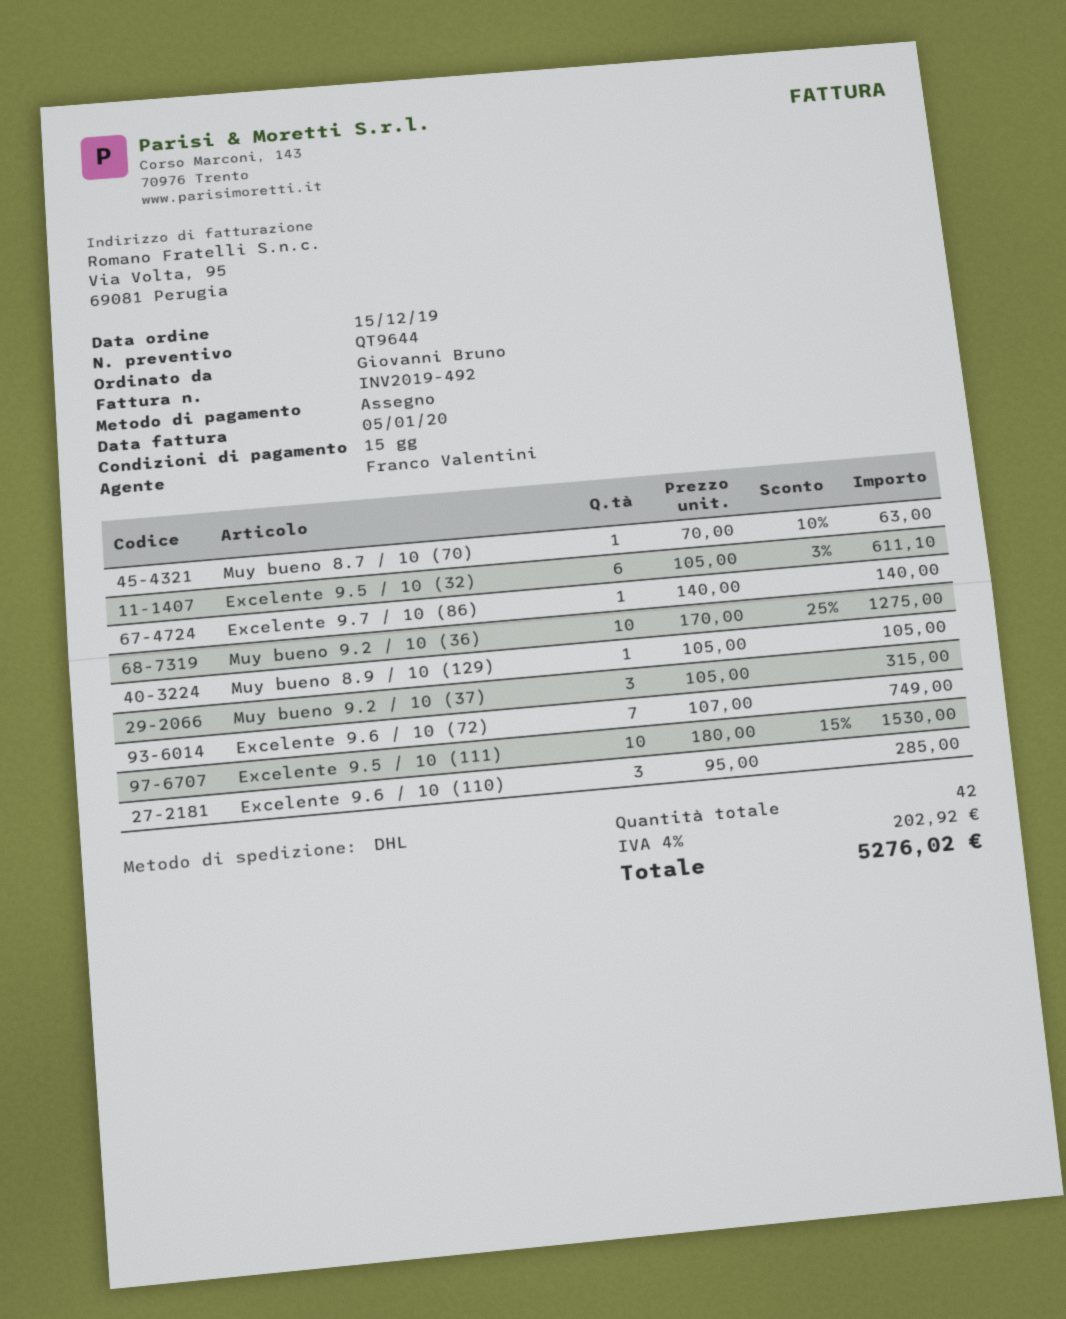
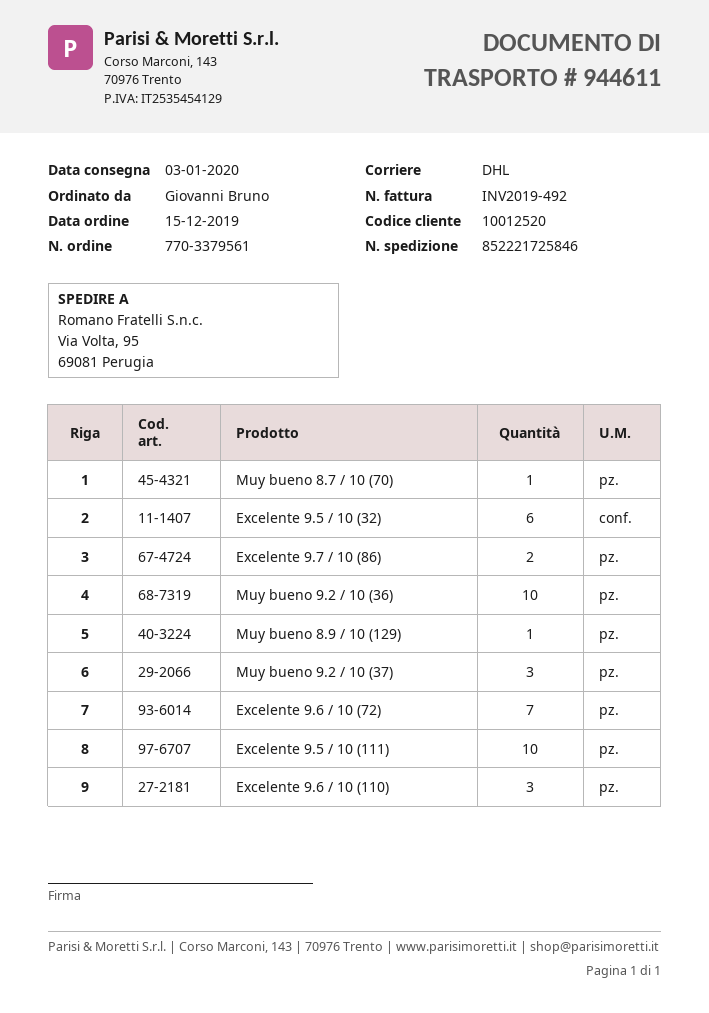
Excelente 9.7 / 10 (86): 1 -> 2

